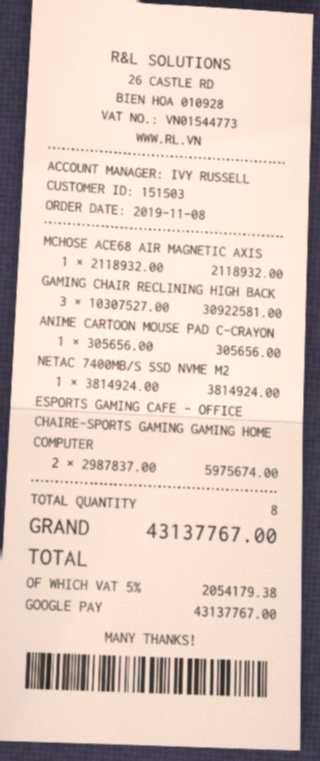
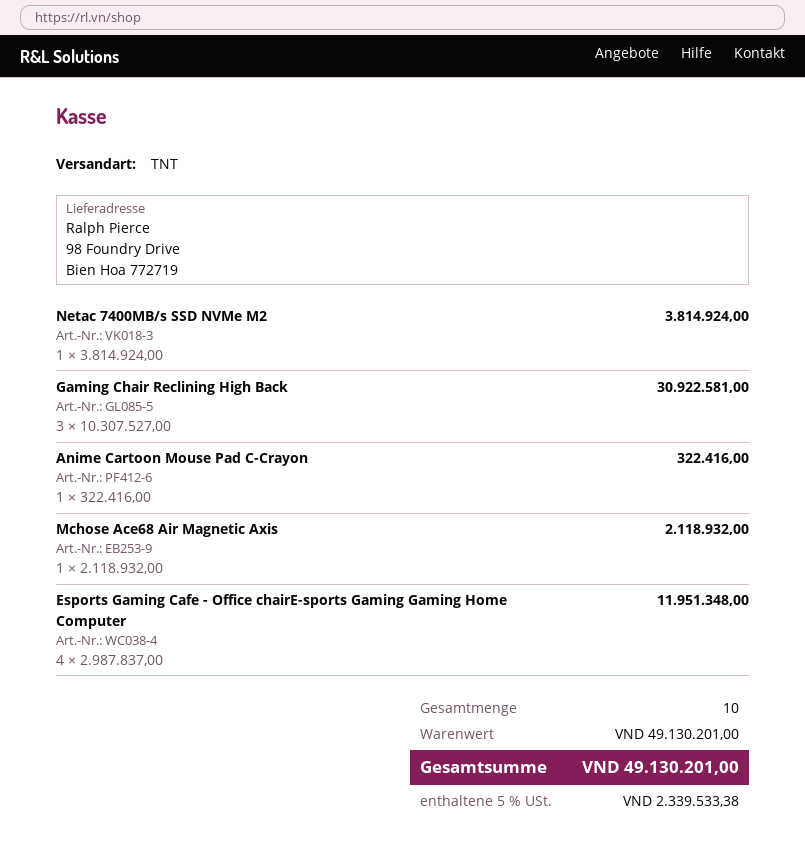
ANIME CARTOON MOUSE PAD C-CRAYON: 1 x 305656.00 = 305656.00 -> 1 x 322416.00 = 322416.00
ESPORTS GAMING CAFE - OFFICE CHAIRE-SPORTS GAMING GAMING HOME COMPUTER: 2 x 2987837.00 = 5975674.00 -> 4 x 2987837.00 = 11951348.00
total quantity: 8 -> 10
tax: 5% = 2054179.38 -> 5% = 2339533.38
total: 43137767.00 -> 49130201.00

